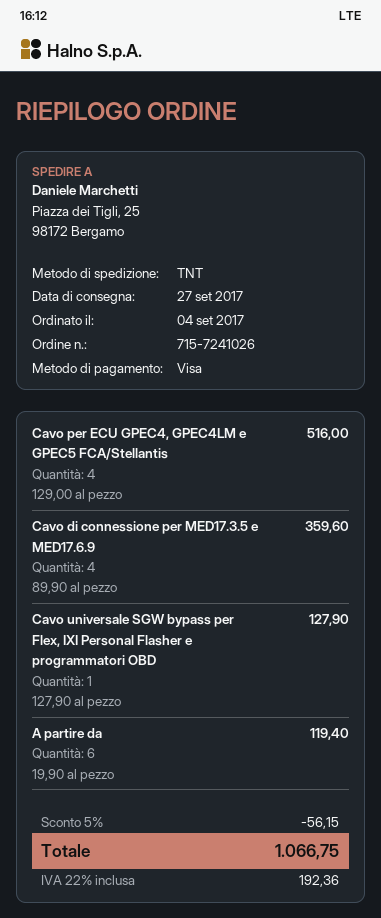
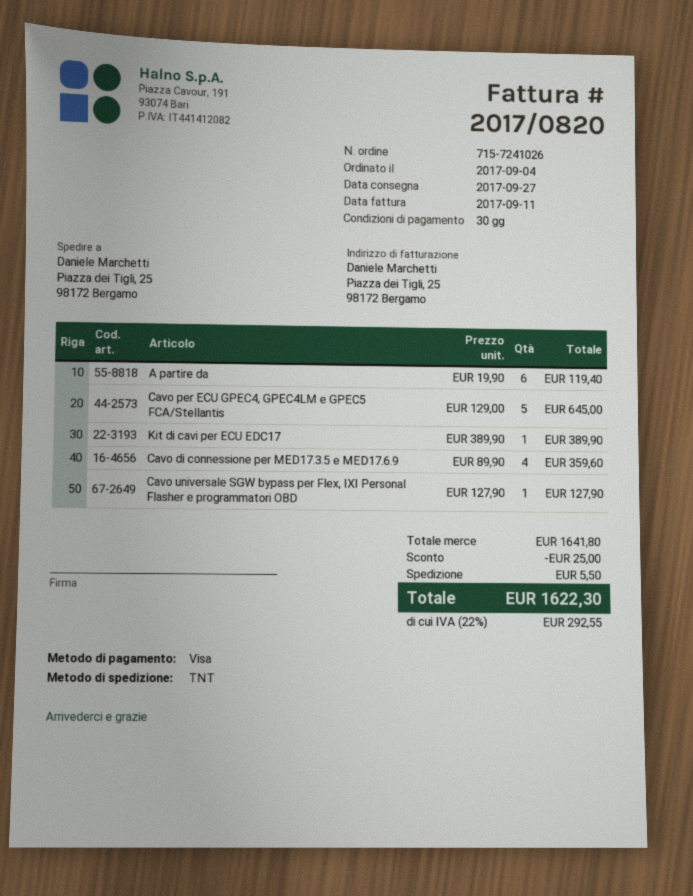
Cavo per ECU GPEC4, GPEC4LM e GPEC5 FCA/Stellantis: 4 x 129.00 = 516.00 -> 5 x 129.00 = 645.00
Kit di cavi per ECU EDC17: none -> 1 x 389.90 = 389.90
discount: 56.15 -> 25.00
shipping: none -> 5.50
tax: 22% = 192.36 -> 22% = 292.55
total: 1066.75 -> 1622.30

